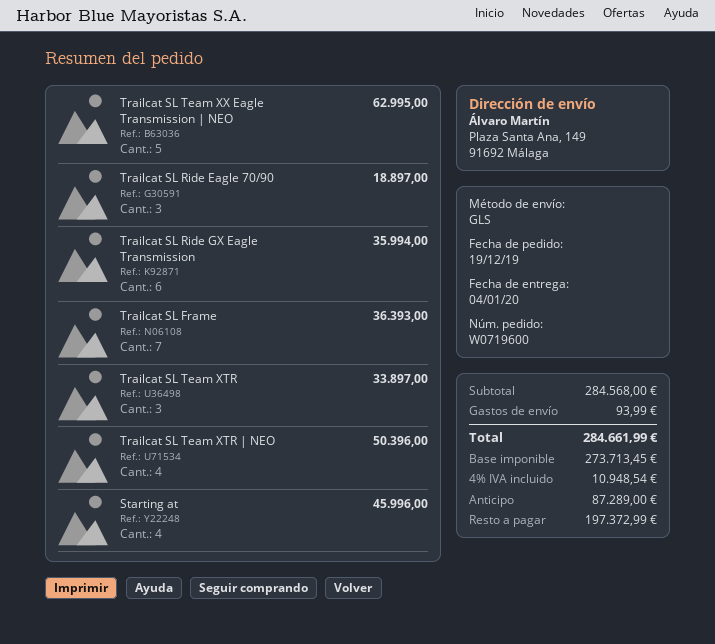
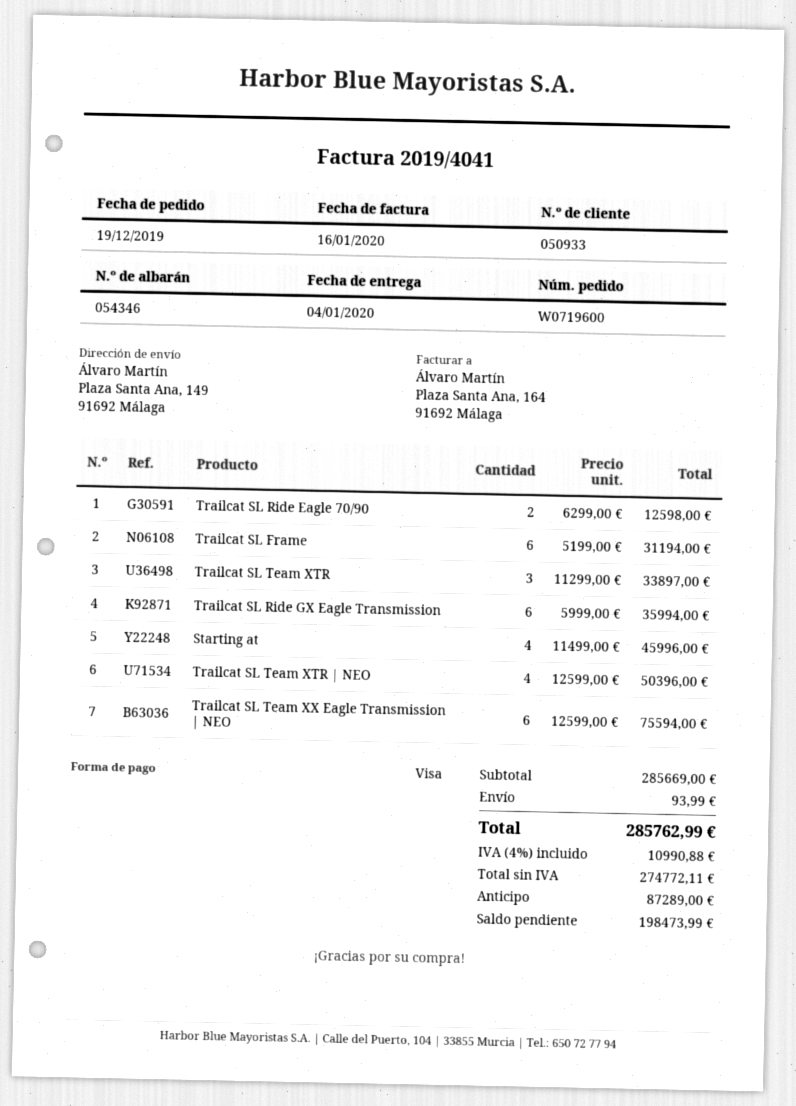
Trailcat SL Team XX Eagle Transmission | NEO: 5 for 62995.00 -> 6 for 75594.00
Trailcat SL Ride Eagle 70/90: 3 for 18897.00 -> 2 for 12598.00
Trailcat SL Frame: 7 for 36393.00 -> 6 for 31194.00
subtotal: 284568.00 -> 285669.00
net: 273713.45 -> 274772.11
tax: 4% = 10948.54 -> 4% = 10990.88
total: 284661.99 -> 285762.99
balance: 197372.99 -> 198473.99

